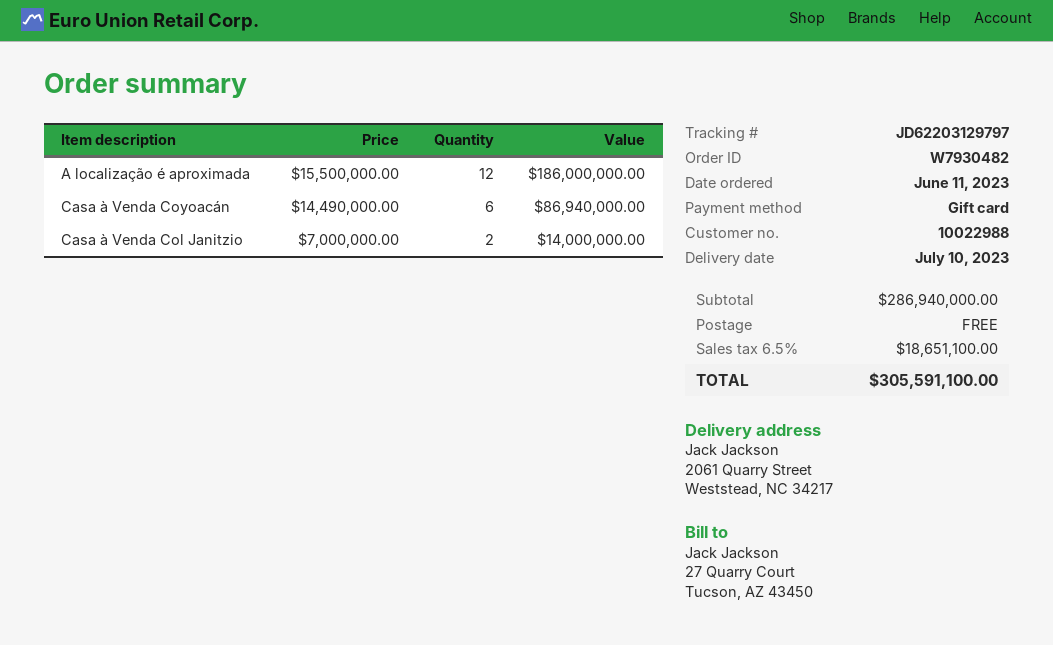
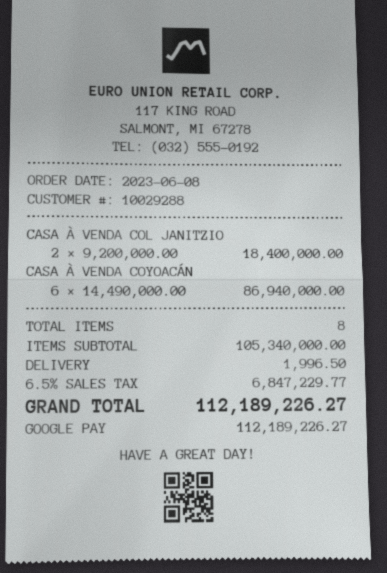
order date: 2023-06-11 -> 2023-06-08
customer number: 10022988 -> 10029288
payment method: gift card -> Google Pay
A localização é aproximada: 12 x 15500000.00 = 186000000.00 -> none
Casa à Venda Col Janitzio: 2 x 7000000.00 = 14000000.00 -> 2 x 9200000.00 = 18400000.00
subtotal: 286940000.00 -> 105340000.00
shipping: 0.00 -> 1996.50
tax: 6.5% = 18651100.00 -> 6.5% = 6847229.77
total: 305591100.00 -> 112189226.27

